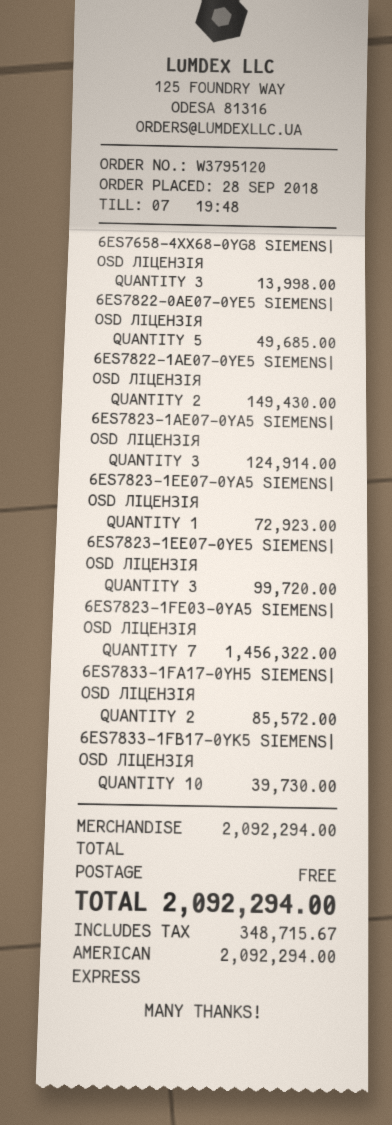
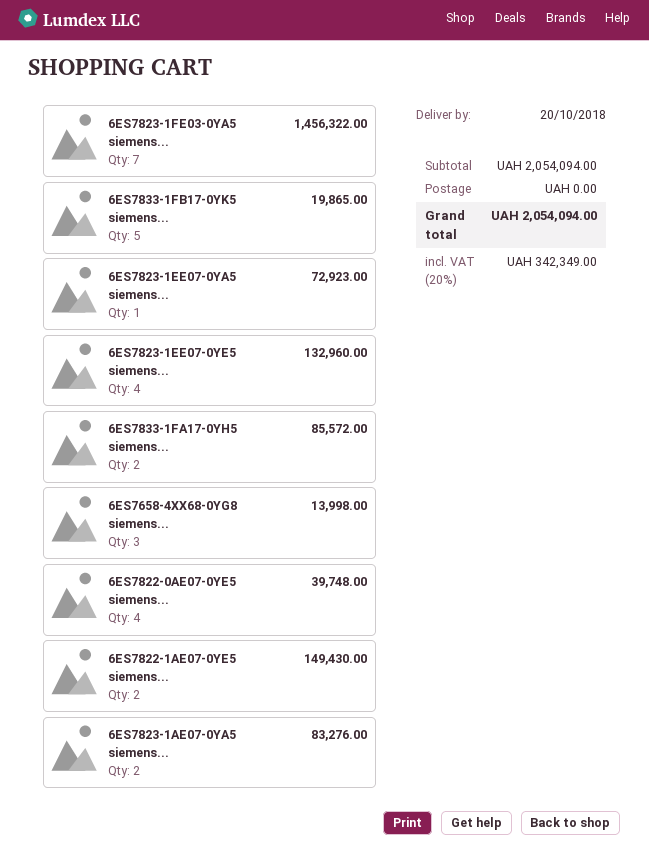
6ES7822-0AE07-0YE5 SIEMENS| OSD ЛІЦЕНЗІЯ: 5 for 49685.00 -> 4 for 39748.00
6ES7823-1AE07-0YA5 SIEMENS| OSD ЛІЦЕНЗІЯ: 3 for 124914.00 -> 2 for 83276.00
6ES7823-1EE07-0YE5 SIEMENS| OSD ЛІЦЕНЗІЯ: 3 for 99720.00 -> 4 for 132960.00
6ES7833-1FB17-0YK5 SIEMENS| OSD ЛІЦЕНЗІЯ: 10 for 39730.00 -> 5 for 19865.00
subtotal: 2092294.00 -> 2054094.00
tax: 348715.67 -> 342349.00
total: 2092294.00 -> 2054094.00

